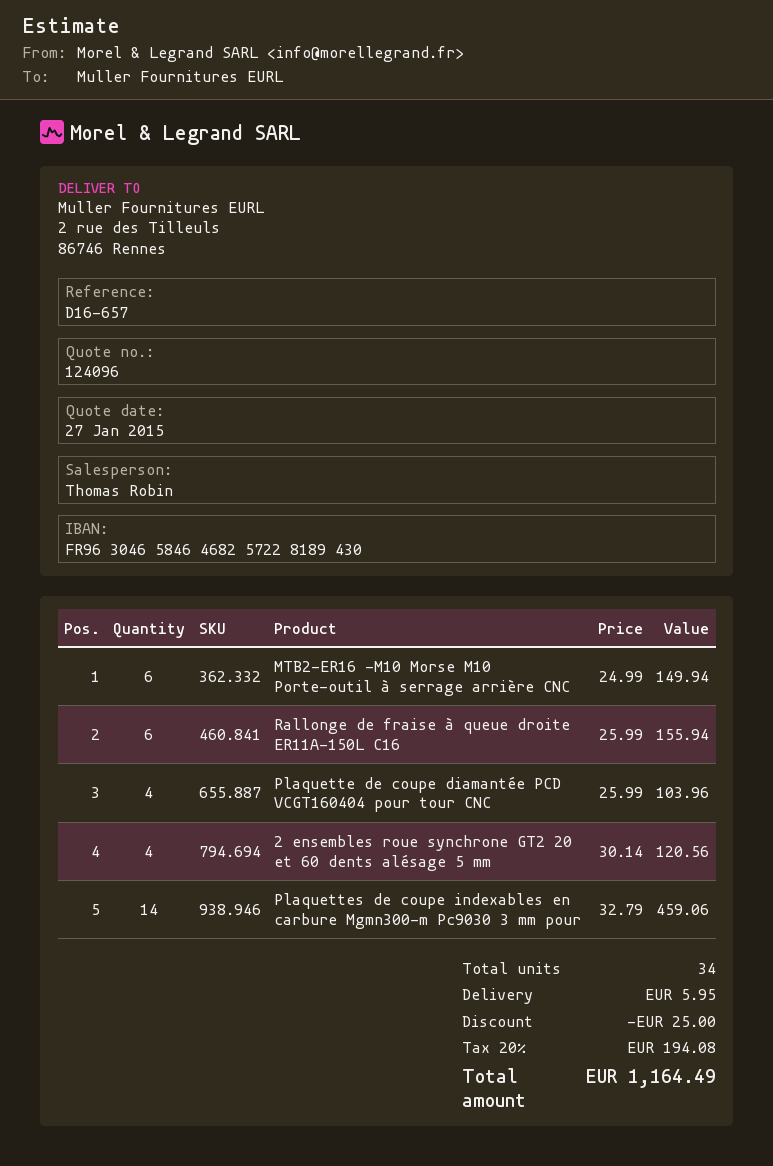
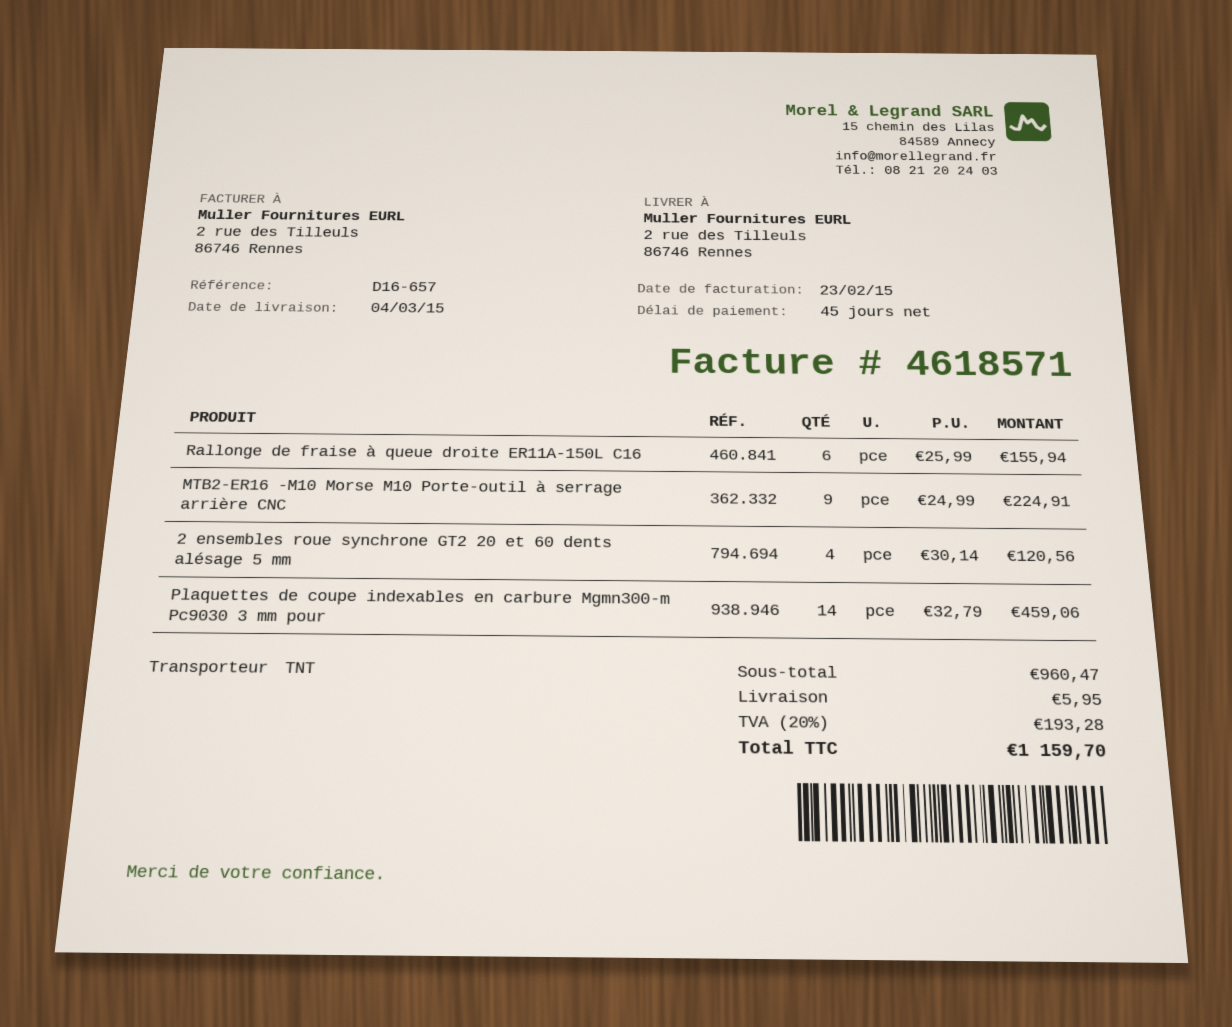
MTB2-ER16 -M10 Morse M10 Porte-outil à serrage arrière CNC: 6 x 24.99 = 149.94 -> 9 x 24.99 = 224.91
Plaquette de coupe diamantée PCD VCGT160404 pour tour CNC: 4 x 25.99 = 103.96 -> none
discount: 25.00 -> none
tax: 20% = 194.08 -> 20% = 193.28
total: 1164.49 -> 1159.70

